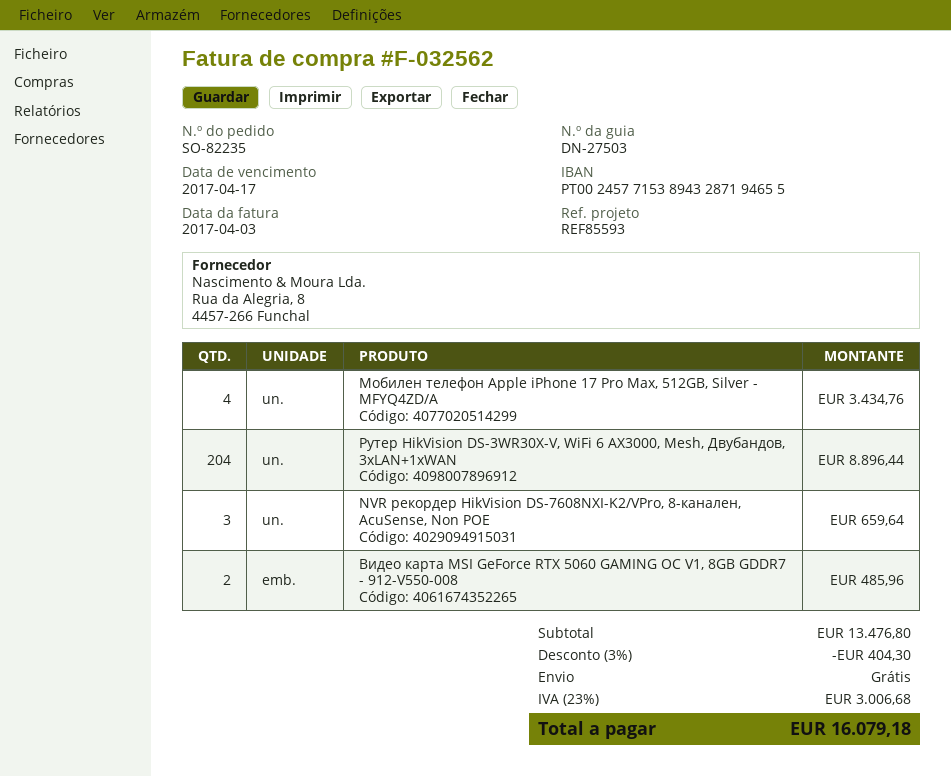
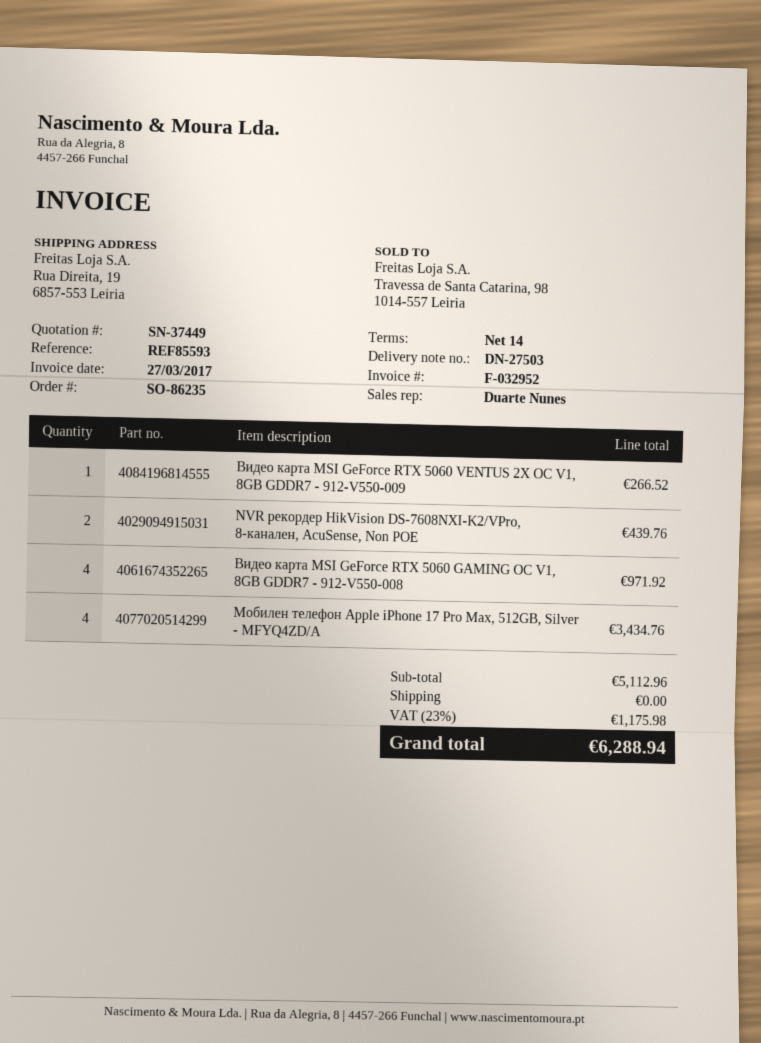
order number: SO-82235 -> SO-86235
invoice number: F-032562 -> F-032952
invoice date: 2017-04-03 -> 2017-03-27
Рутер HikVision DS-3WR30X-V, WiFi 6 AX3000, Mesh, Двубандов, 3xLAN+1xWAN: 204 for 8896.44 -> none
NVR рекордер HikVision DS-7608NXI-K2/VPro, 8-канален, AcuSense, Non POE: 3 for 659.64 -> 2 for 439.76
Видео карта MSI GeForce RTX 5060 GAMING OC V1, 8GB GDDR7 - 912-V550-008: 2 for 485.96 -> 4 for 971.92
Видео карта MSI GeForce RTX 5060 VENTUS 2X OC V1, 8GB GDDR7 - 912-V550-009: none -> 1 for 266.52
subtotal: 13476.80 -> 5112.96
discount: 3% = 404.30 -> none
tax: 23% = 3006.68 -> 23% = 1175.98
total: 16079.18 -> 6288.94

